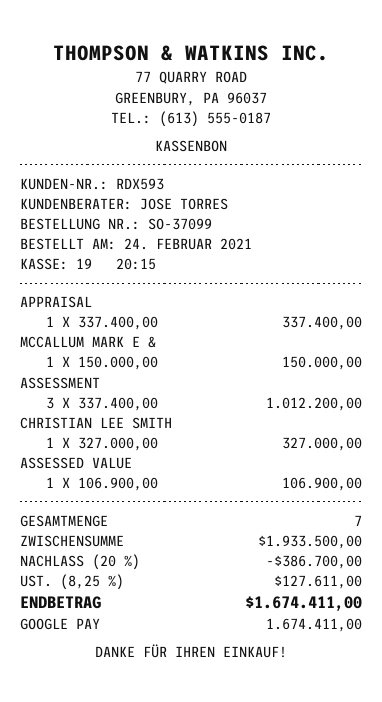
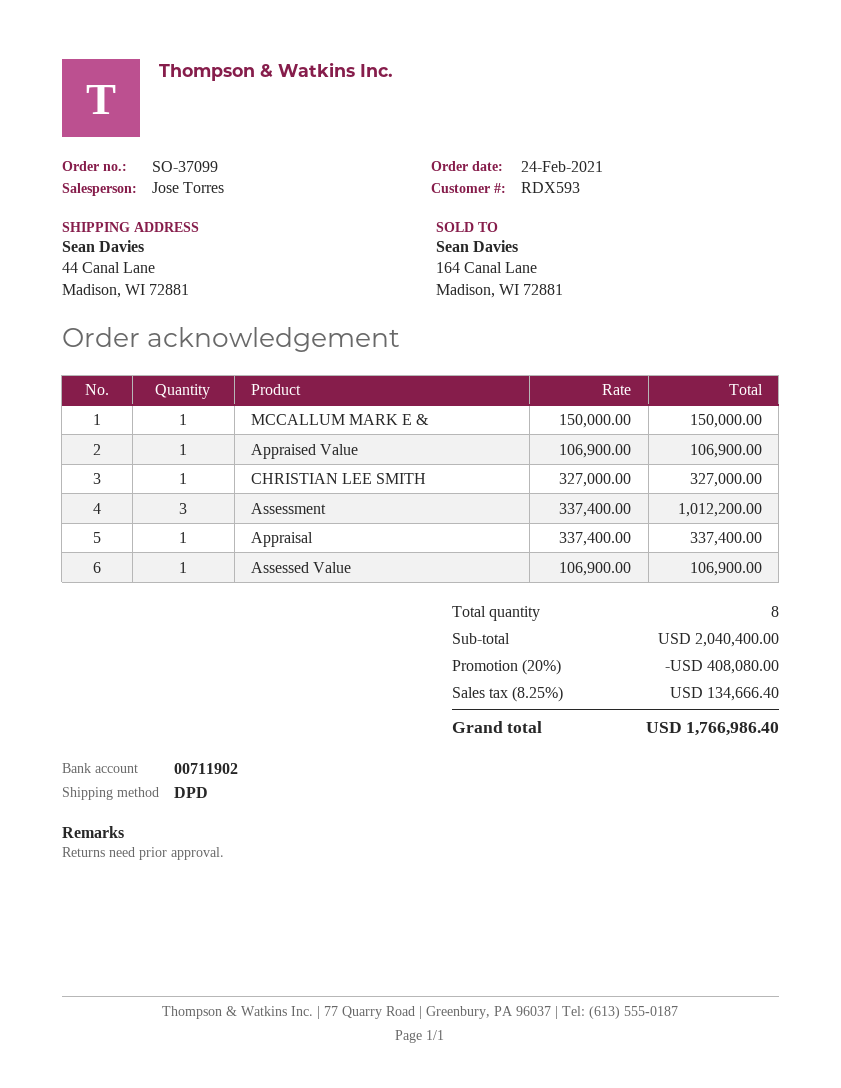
Appraised Value: none -> 1 x 106900.00 = 106900.00
total quantity: 7 -> 8
subtotal: 1933500.00 -> 2040400.00
discount: 20% = 386700.00 -> 20% = 408080.00
tax: 8.25% = 127611.00 -> 8.25% = 134666.40
total: 1674411.00 -> 1766986.40

